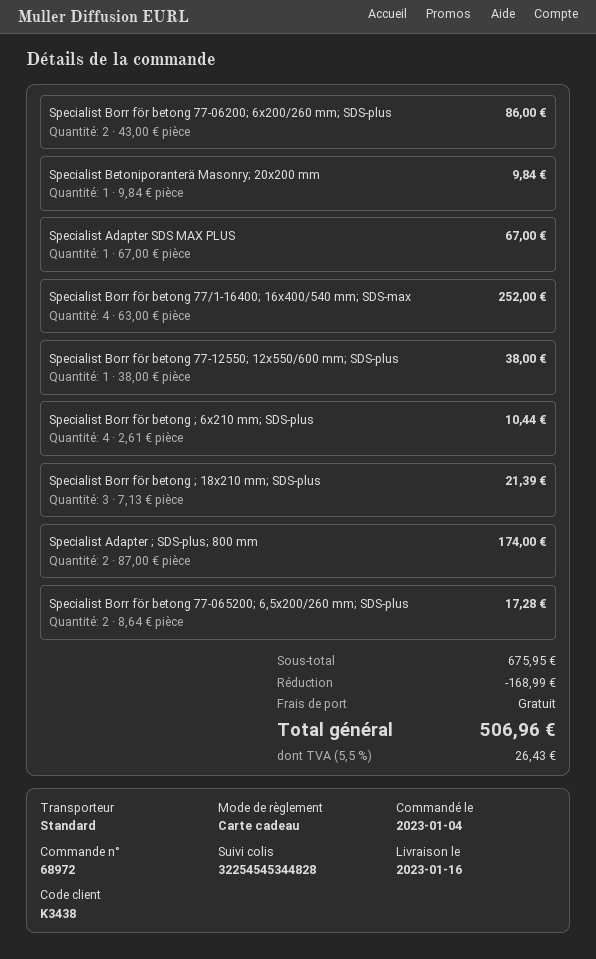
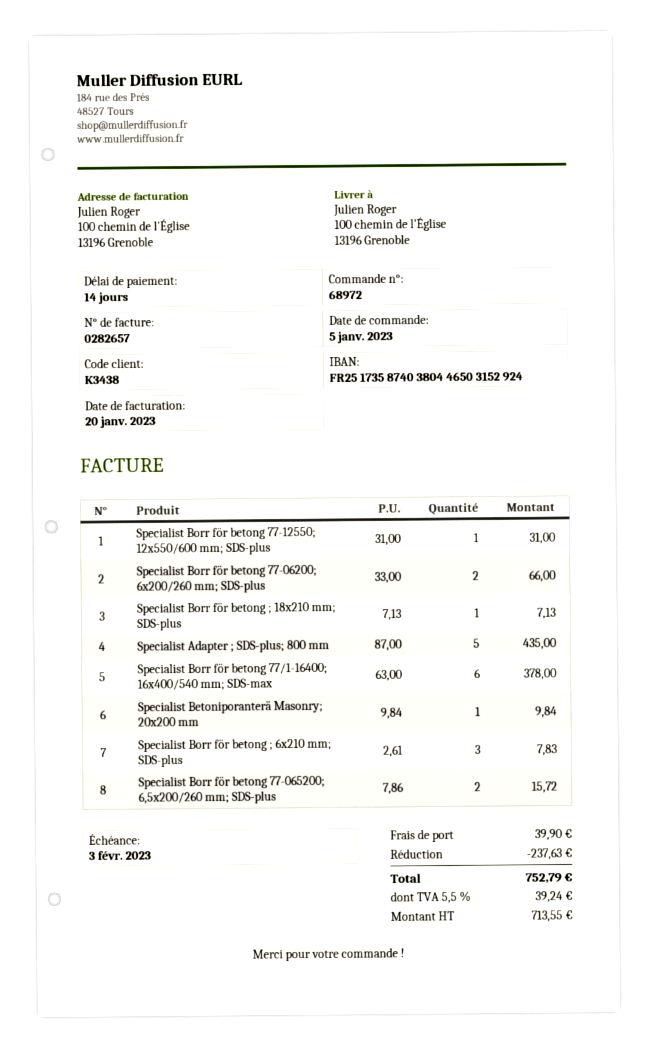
order date: 2023-01-04 -> 2023-01-05
Specialist Borr för betong 77-06200; 6x200/260 mm; SDS-plus: 2 x 43.00 = 86.00 -> 2 x 33.00 = 66.00
Specialist Adapter SDS MAX PLUS: 1 x 67.00 = 67.00 -> none
Specialist Borr för betong 77/1-16400; 16x400/540 mm; SDS-max: 4 x 63.00 = 252.00 -> 6 x 63.00 = 378.00
Specialist Borr för betong 77-12550; 12x550/600 mm; SDS-plus: 1 x 38.00 = 38.00 -> 1 x 31.00 = 31.00
Specialist Borr för betong ; 6x210 mm; SDS-plus: 4 x 2.61 = 10.44 -> 3 x 2.61 = 7.83
Specialist Borr för betong ; 18x210 mm; SDS-plus: 3 x 7.13 = 21.39 -> 1 x 7.13 = 7.13
Specialist Adapter ; SDS-plus; 800 mm: 2 x 87.00 = 174.00 -> 5 x 87.00 = 435.00
Specialist Borr för betong 77-065200; 6,5x200/260 mm; SDS-plus: 2 x 8.64 = 17.28 -> 2 x 7.86 = 15.72
discount: 168.99 -> 237.63
shipping: 0.00 -> 39.90
tax: 5.5% = 26.43 -> 5.5% = 39.24
total: 506.96 -> 752.79

